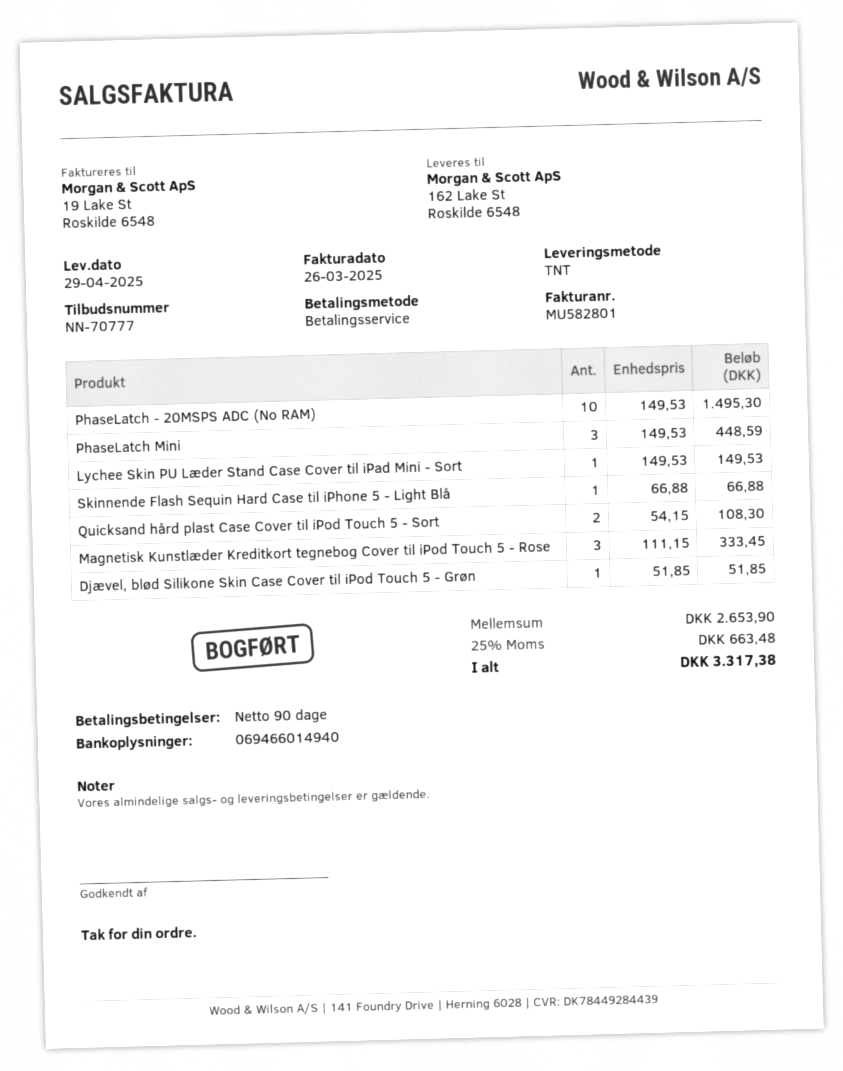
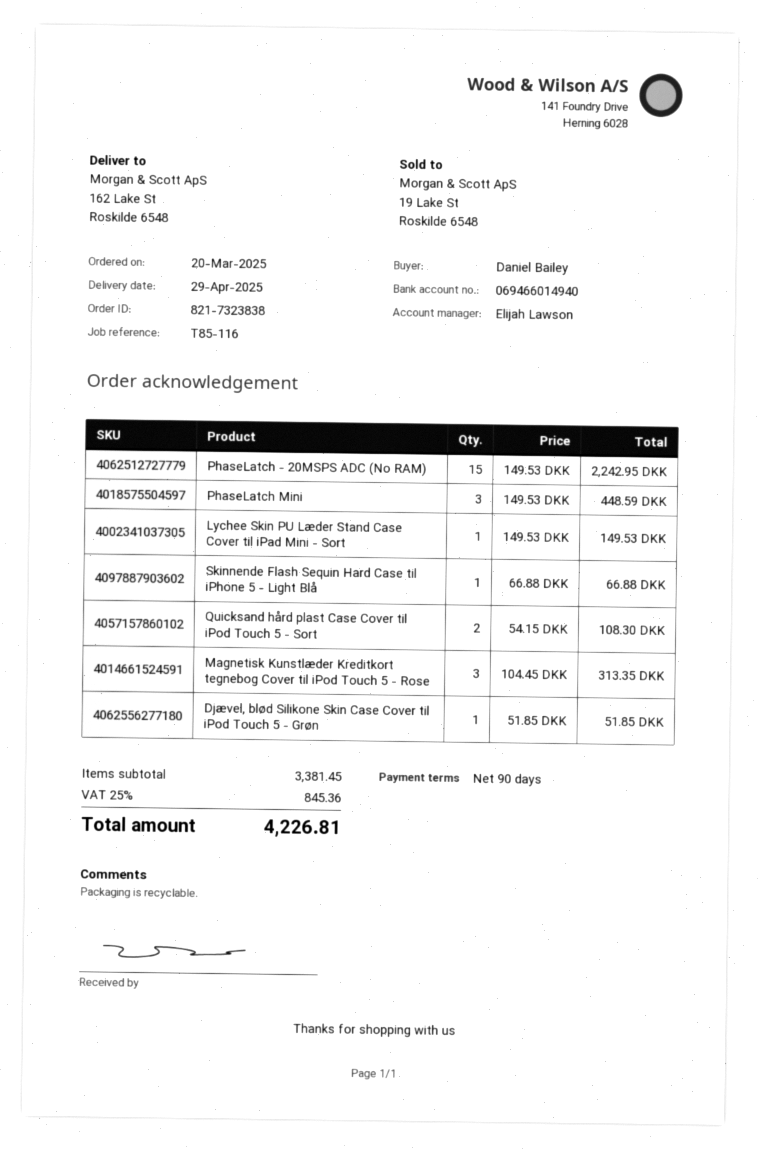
PhaseLatch - 20MSPS ADC (No RAM): 10 x 149.53 = 1495.30 -> 15 x 149.53 = 2242.95
Magnetisk Kunstlæder Kreditkort tegnebog Cover til iPod Touch 5 - Rose: 3 x 111.15 = 333.45 -> 3 x 104.45 = 313.35
subtotal: 2653.90 -> 3381.45
tax: 25% = 663.48 -> 25% = 845.36
total: 3317.38 -> 4226.81

